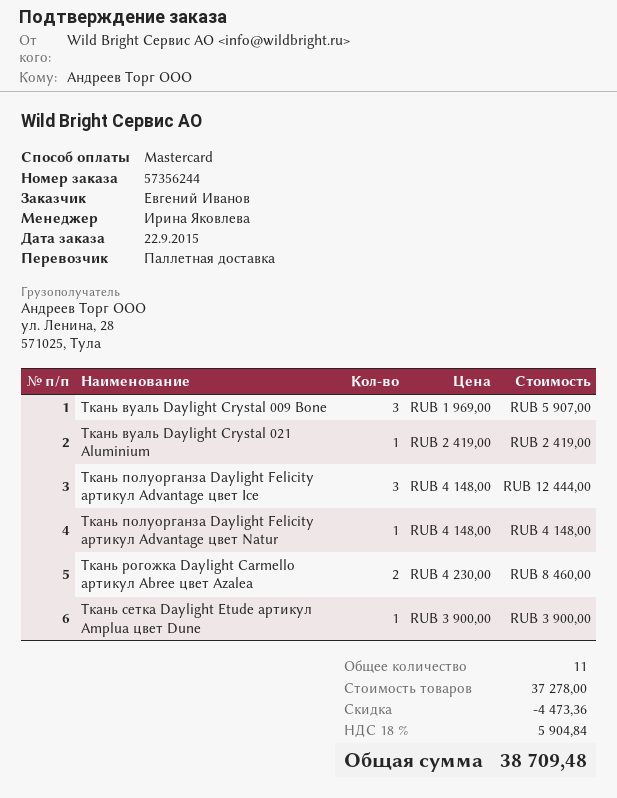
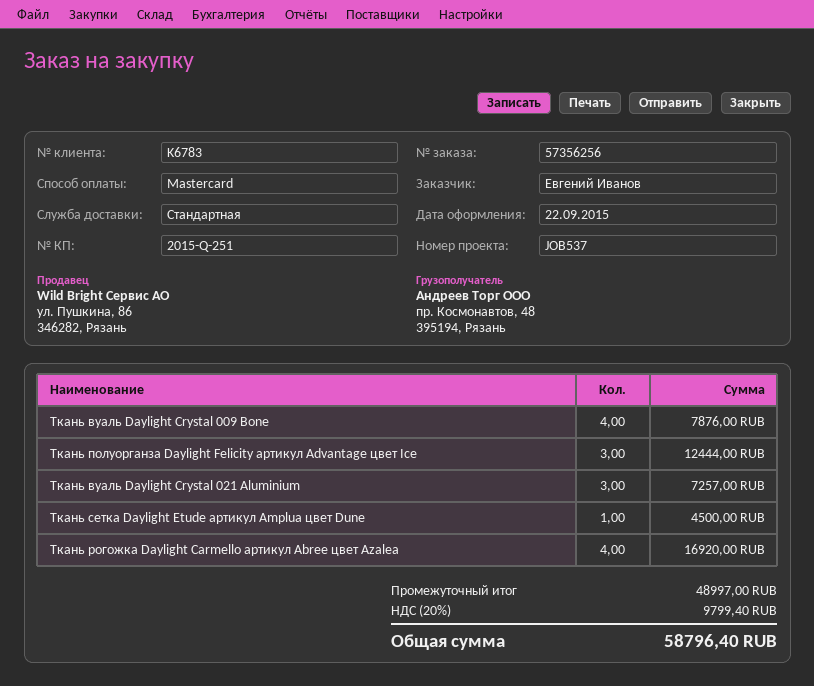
order number: 57356244 -> 57356256
shipping method: pallet freight -> standard
ship to: ул. Ленина, 28, 571025, Тула -> пр. Космонавтов, 48, 395194, Рязань
Ткань вуаль Daylight Crystal 009 Bone: 3 for 5907.00 -> 4 for 7876.00
Ткань вуаль Daylight Crystal 021 Aluminium: 1 for 2419.00 -> 3 for 7257.00
Ткань полуорганза Daylight Felicity артикул Advantage цвет Natur: 1 for 4148.00 -> none
Ткань рогожка Daylight Carmello артикул Abree цвет Azalea: 2 for 8460.00 -> 4 for 16920.00
Ткань сетка Daylight Etude артикул Amplua цвет Dune: 1 for 3900.00 -> 1 for 4500.00
subtotal: 37278.00 -> 48997.00
discount: 4473.36 -> none
tax: 18% = 5904.84 -> 20% = 9799.40
total: 38709.48 -> 58796.40

